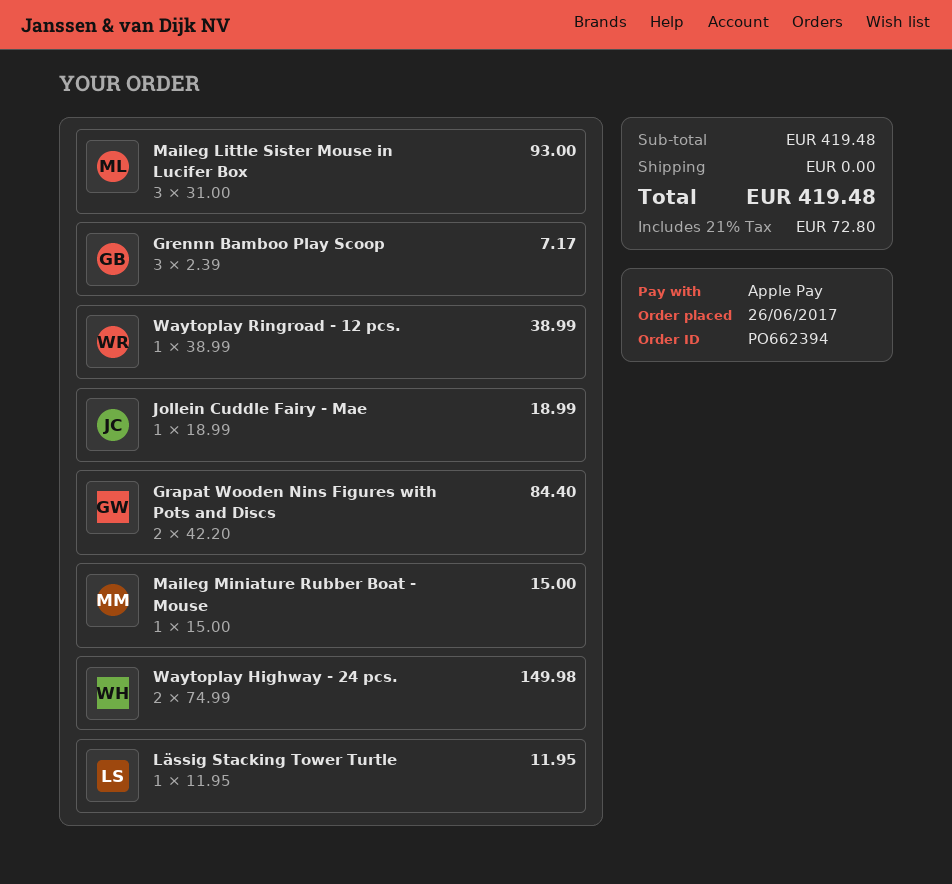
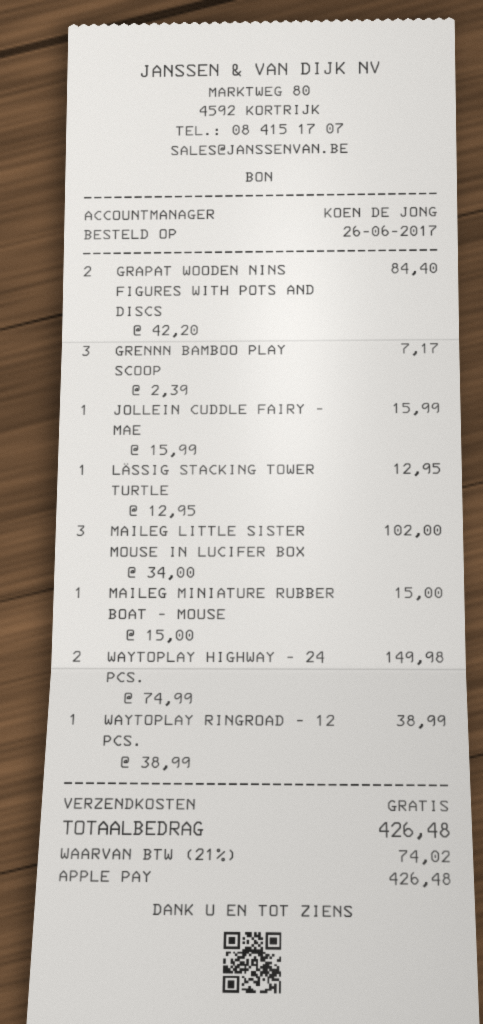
Maileg Little Sister Mouse in Lucifer Box: 3 x 31.00 = 93.00 -> 3 x 34.00 = 102.00
Jollein Cuddle Fairy - Mae: 1 x 18.99 = 18.99 -> 1 x 15.99 = 15.99
Lässig Stacking Tower Turtle: 1 x 11.95 = 11.95 -> 1 x 12.95 = 12.95
tax: 21% = 72.80 -> 21% = 74.02
total: 419.48 -> 426.48

